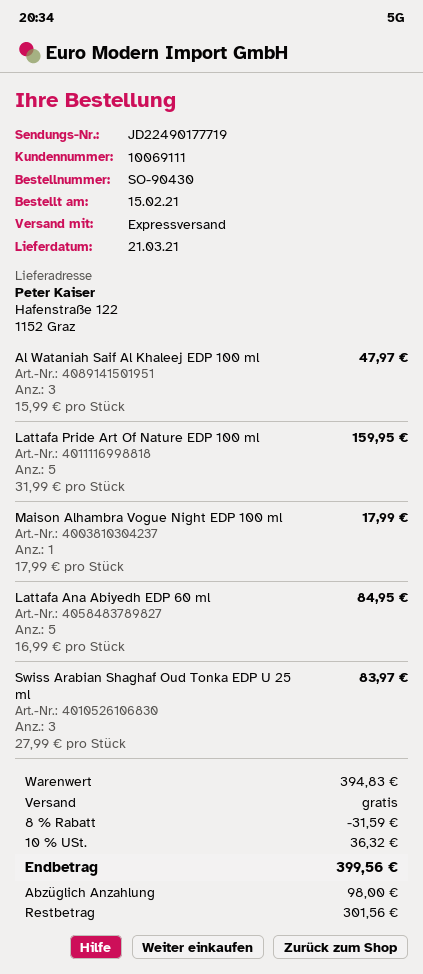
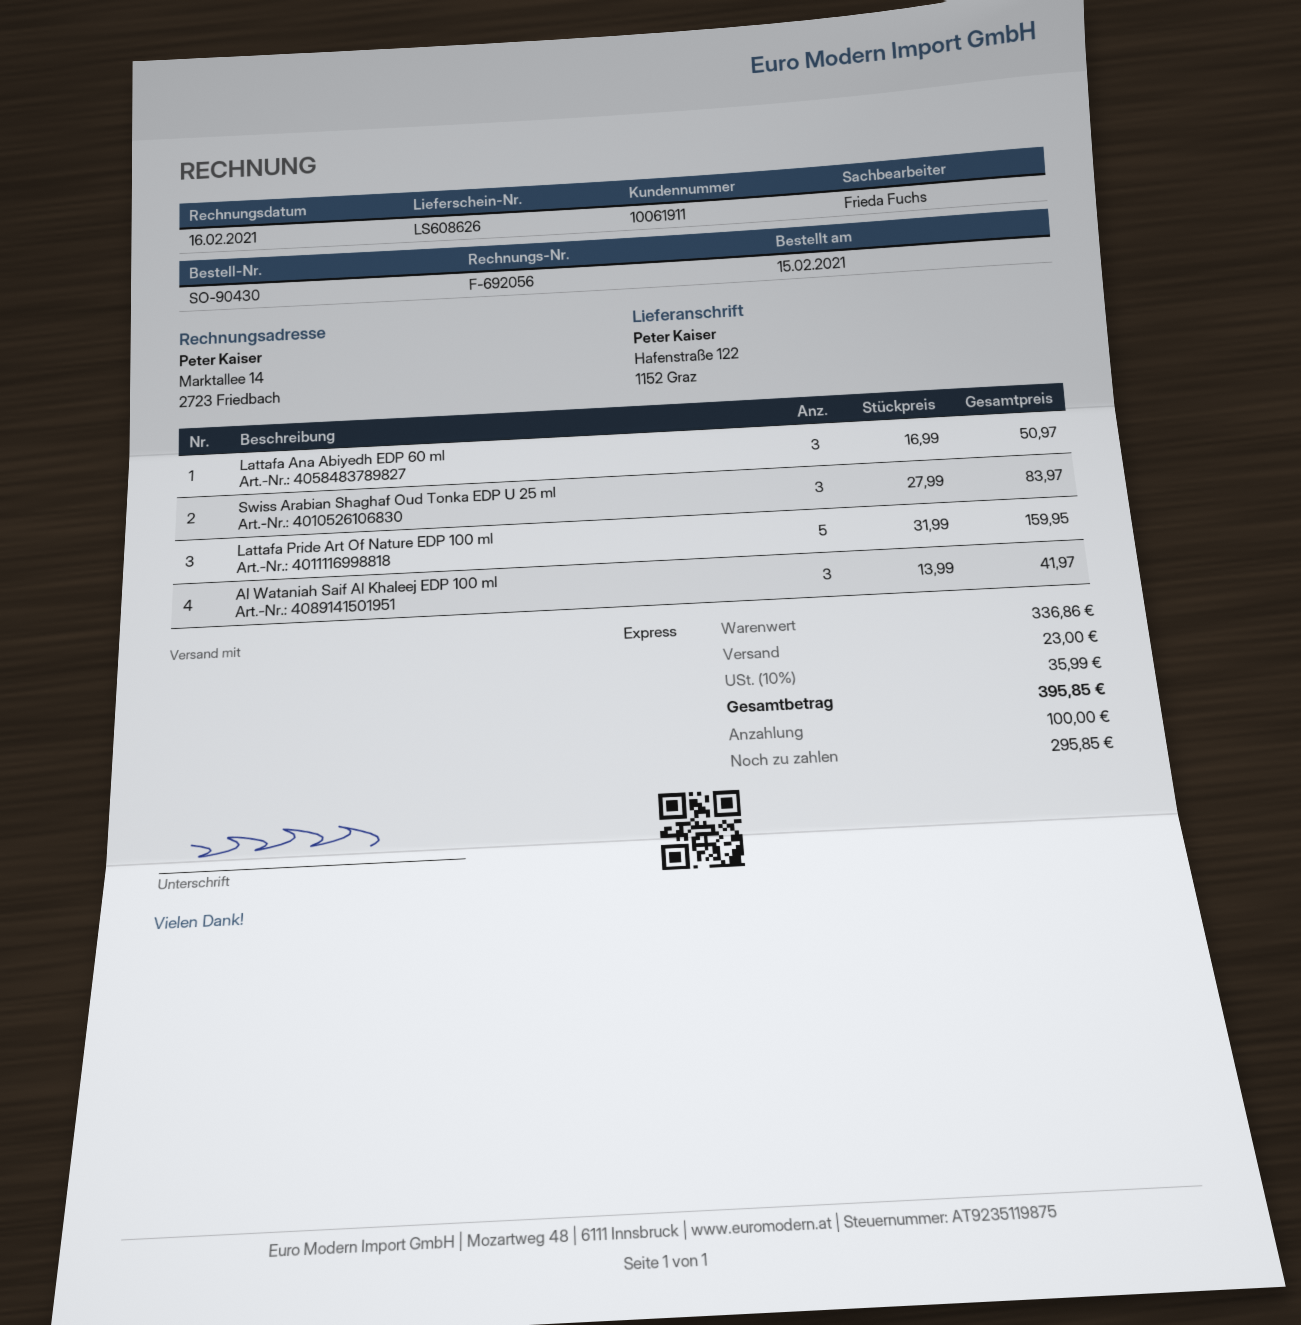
customer number: 10069111 -> 10061911
Al Wataniah Saif Al Khaleej EDP 100 ml: 3 x 15.99 = 47.97 -> 3 x 13.99 = 41.97
Maison Alhambra Vogue Night EDP 100 ml: 1 x 17.99 = 17.99 -> none
Lattafa Ana Abiyedh EDP 60 ml: 5 x 16.99 = 84.95 -> 3 x 16.99 = 50.97
subtotal: 394.83 -> 336.86
discount: 8% = 31.59 -> none
shipping: 0.00 -> 23.00
tax: 10% = 36.32 -> 10% = 35.99
total: 399.56 -> 395.85
deposit: 98.00 -> 100.00
balance: 301.56 -> 295.85

